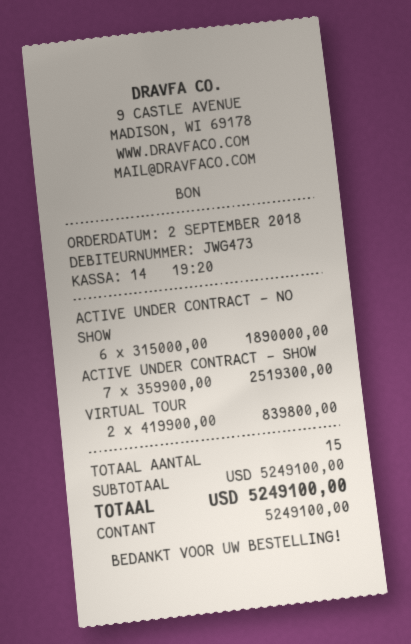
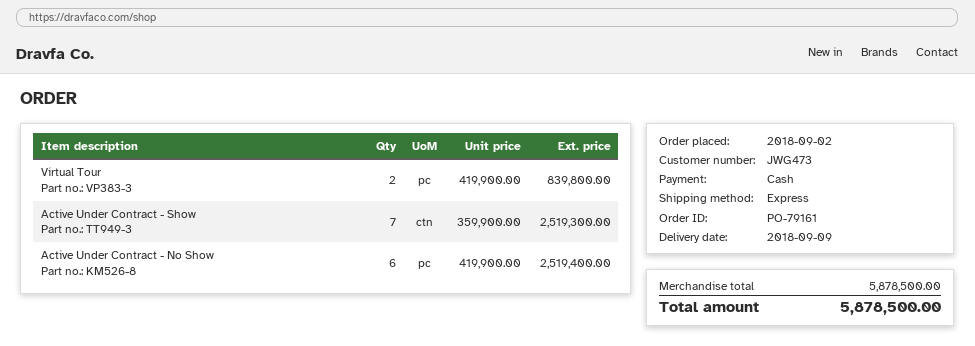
ACTIVE UNDER CONTRACT - NO SHOW: 6 x 315000.00 = 1890000.00 -> 6 x 419900.00 = 2519400.00
subtotal: 5249100.00 -> 5878500.00
total: 5249100.00 -> 5878500.00

